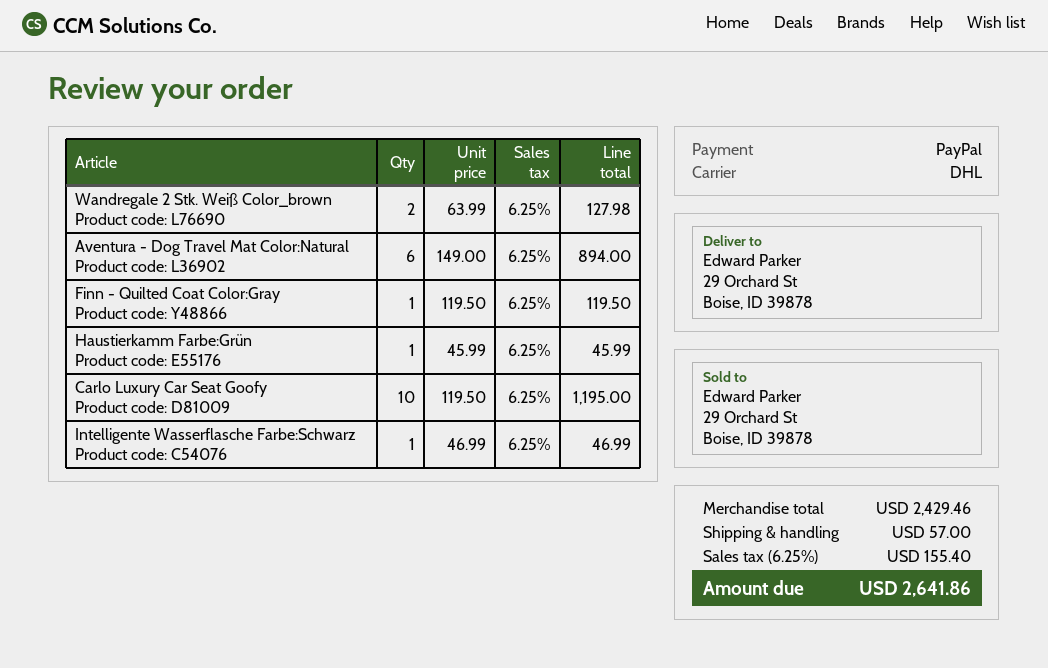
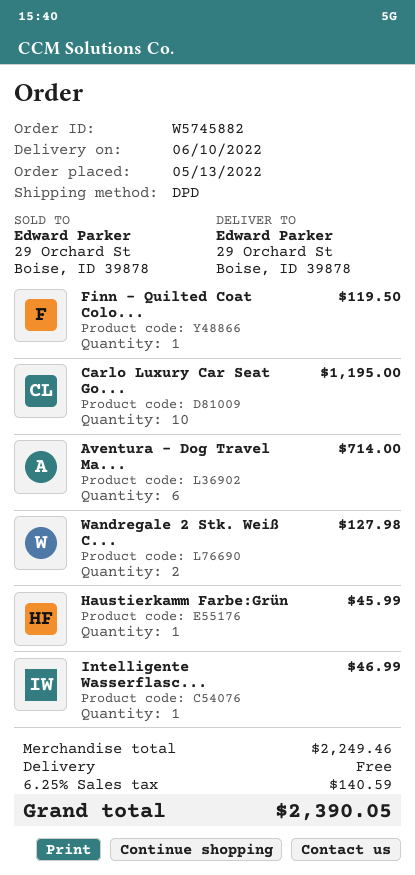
shipping method: DHL -> DPD
Aventura - Dog Travel Mat Color:Natural: 6 for 894.00 -> 6 for 714.00
subtotal: 2429.46 -> 2249.46
shipping: 57.00 -> 0.00
tax: 6.25% = 155.40 -> 6.25% = 140.59
total: 2641.86 -> 2390.05

